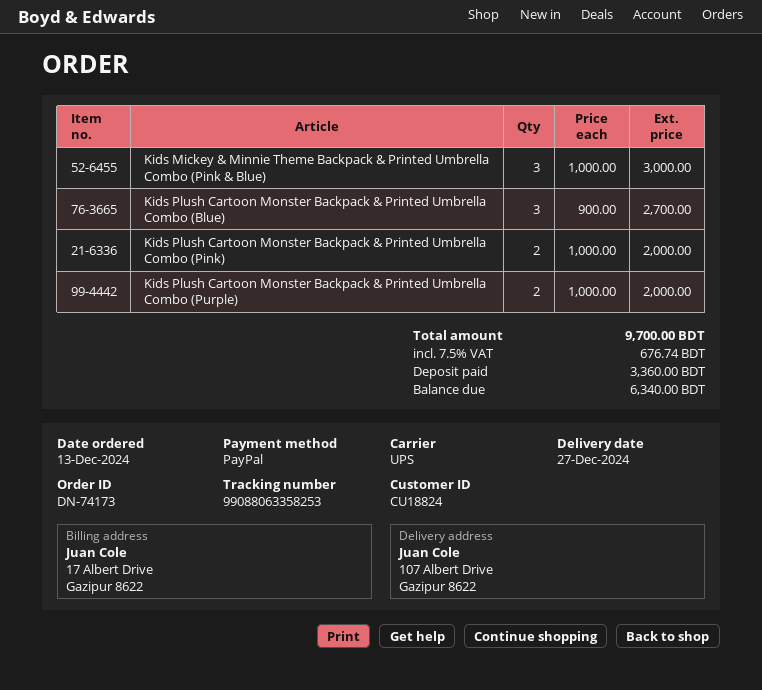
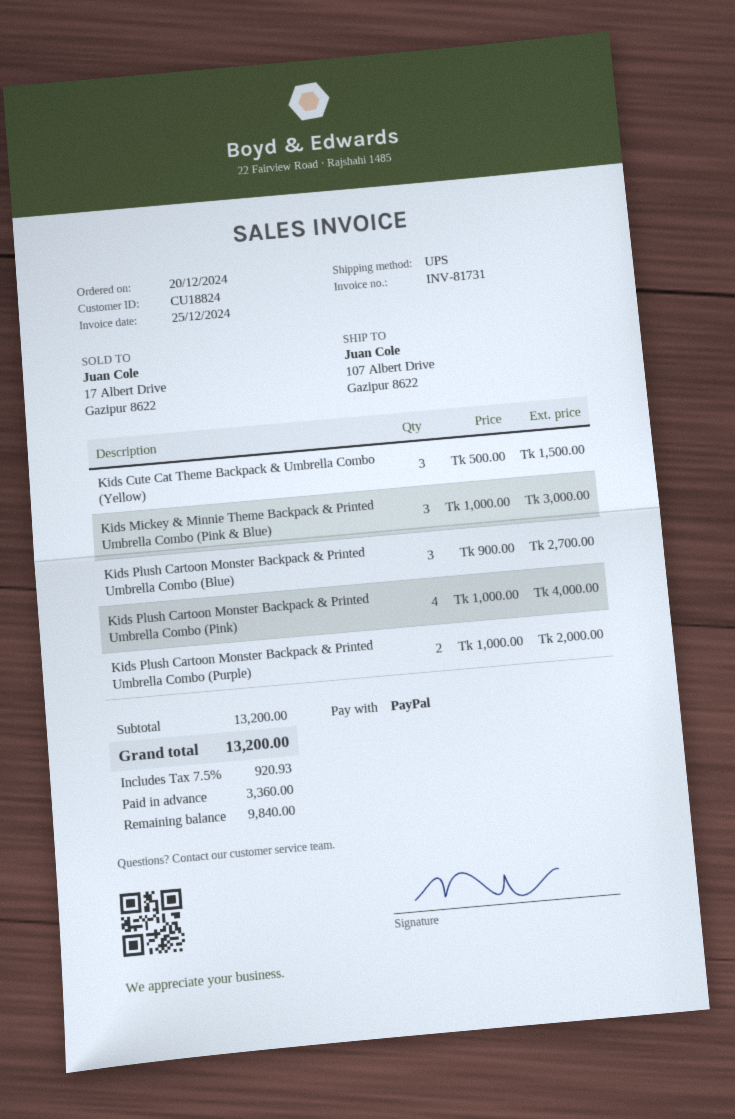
order date: 2024-12-13 -> 2024-12-20
Kids Plush Cartoon Monster Backpack & Printed Umbrella Combo (Pink): 2 x 1000.00 = 2000.00 -> 4 x 1000.00 = 4000.00
Kids Cute Cat Theme Backpack & Umbrella Combo (Yellow): none -> 3 x 500.00 = 1500.00
tax: 7.5% = 676.74 -> 7.5% = 920.93
total: 9700.00 -> 13200.00
balance: 6340.00 -> 9840.00

